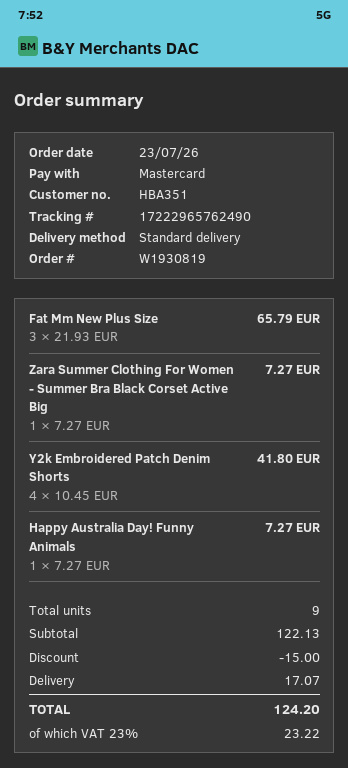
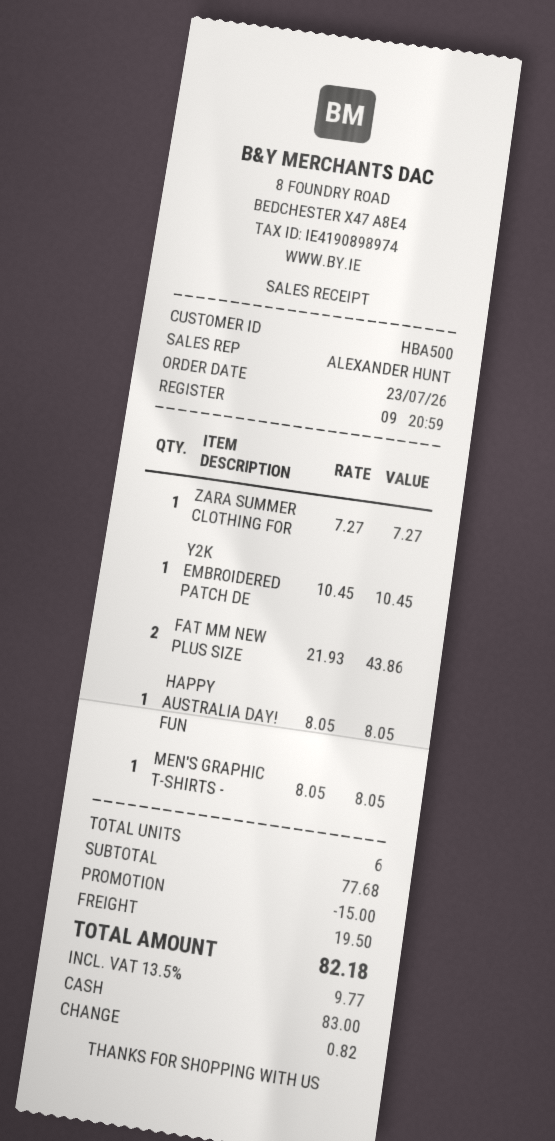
customer number: HBA351 -> HBA500
payment method: Mastercard -> cash
Fat Mm New Plus Size: 3 x 21.93 = 65.79 -> 2 x 21.93 = 43.86
Y2k Embroidered Patch Denim Shorts: 4 x 10.45 = 41.80 -> 1 x 10.45 = 10.45
Happy Australia Day! Funny Animals: 1 x 7.27 = 7.27 -> 1 x 8.05 = 8.05
MEN'S GRAPHIC T-SHIRTS -: none -> 1 x 8.05 = 8.05
total quantity: 9 -> 6
subtotal: 122.13 -> 77.68
shipping: 17.07 -> 19.50
tax: 23% = 23.22 -> 13.5% = 9.77
total: 124.20 -> 82.18

